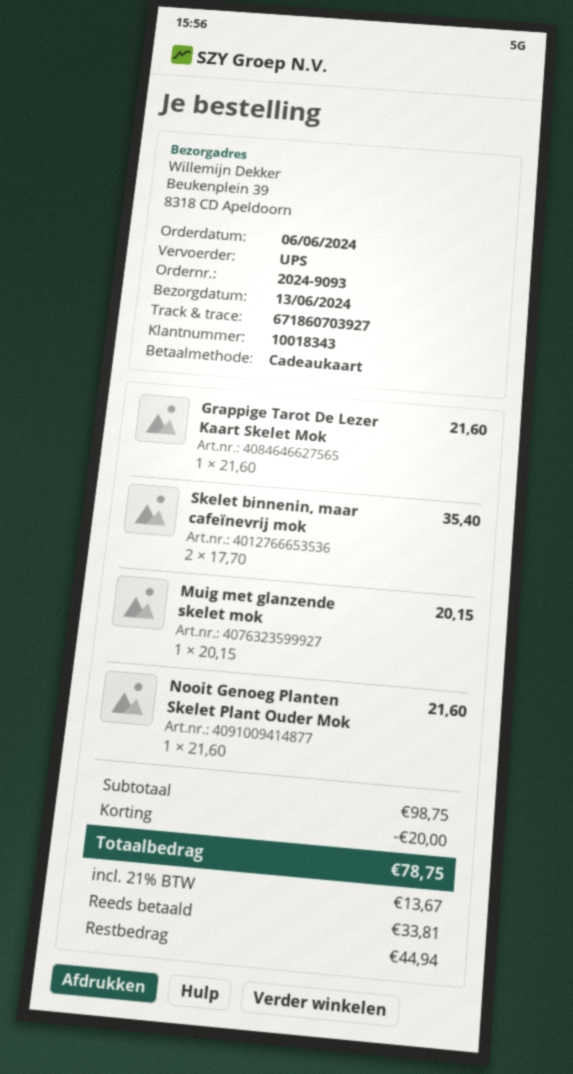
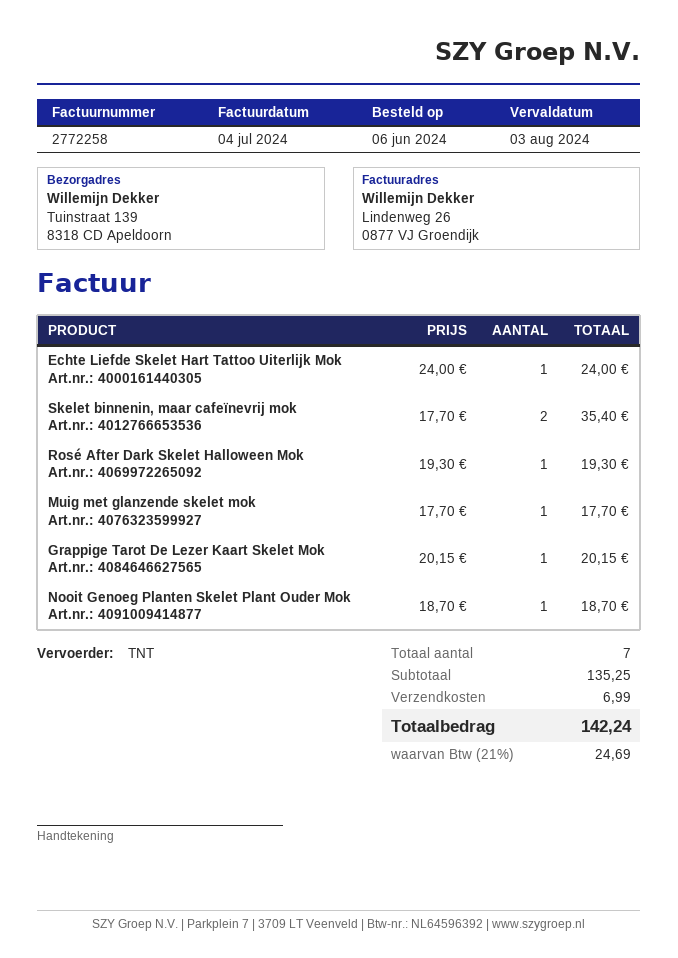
shipping method: UPS -> TNT
ship to: Beukenplein 39, 8318 CD Apeldoorn -> Tuinstraat 139, 8318 CD Apeldoorn
Grappige Tarot De Lezer Kaart Skelet Mok: 1 x 21.60 = 21.60 -> 1 x 20.15 = 20.15
Muig met glanzende skelet mok: 1 x 20.15 = 20.15 -> 1 x 17.70 = 17.70
Nooit Genoeg Planten Skelet Plant Ouder Mok: 1 x 21.60 = 21.60 -> 1 x 18.70 = 18.70
Echte Liefde Skelet Hart Tattoo Uiterlijk Mok: none -> 1 x 24.00 = 24.00
Rosé After Dark Skelet Halloween Mok: none -> 1 x 19.30 = 19.30
subtotal: 98.75 -> 135.25
discount: 20.00 -> none
shipping: none -> 6.99
tax: 21% = 13.67 -> 21% = 24.69
total: 78.75 -> 142.24

